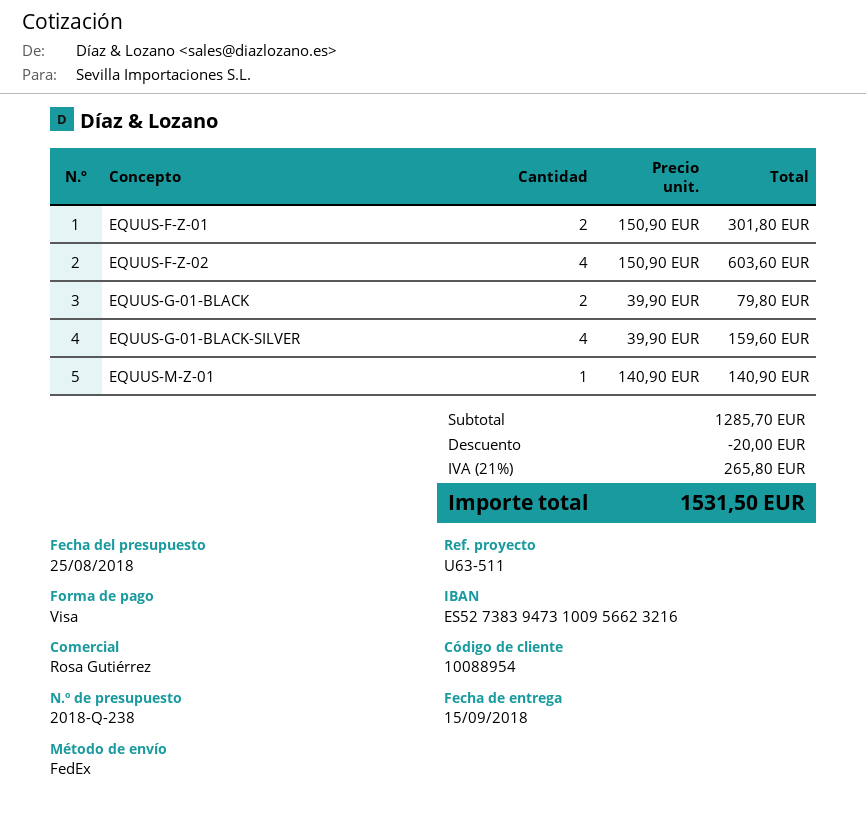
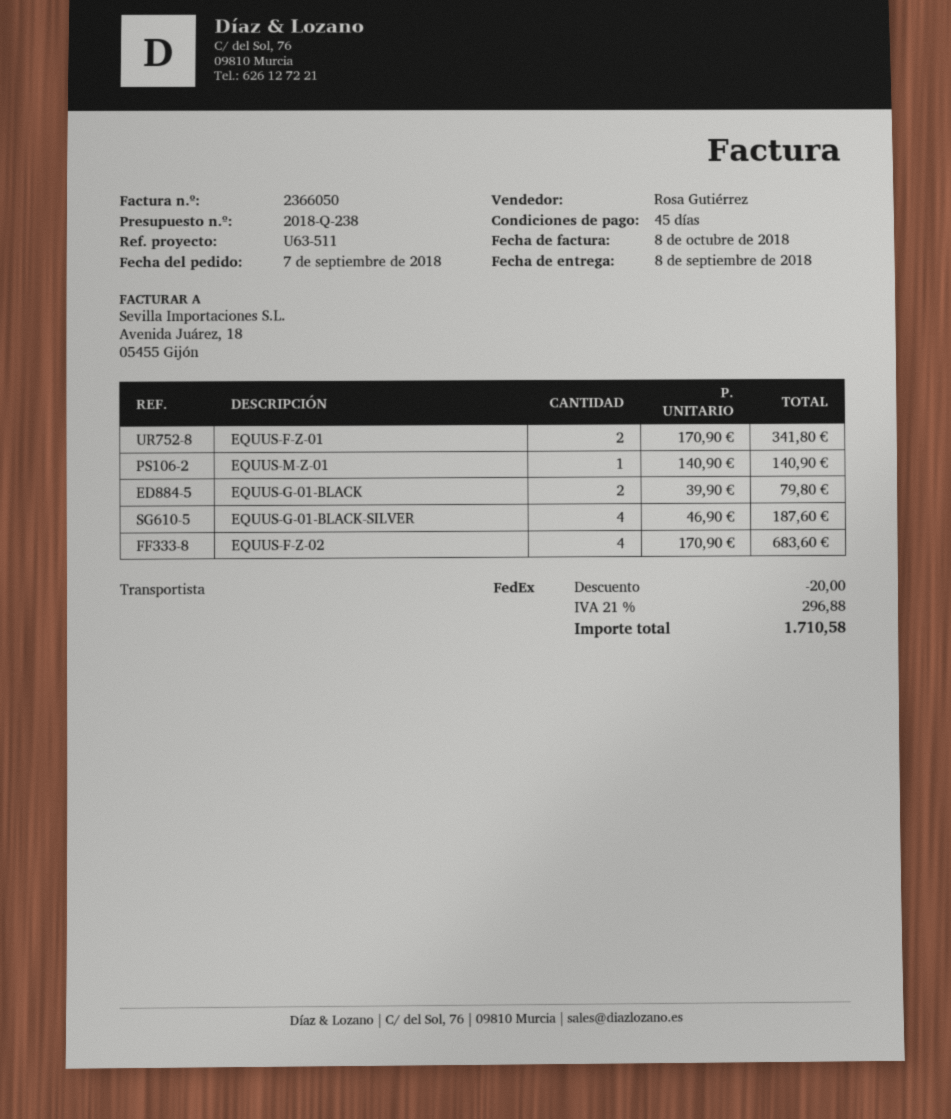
delivery date: 2018-09-15 -> 2018-09-08
EQUUS-F-Z-01: 2 x 150.90 = 301.80 -> 2 x 170.90 = 341.80
EQUUS-F-Z-02: 4 x 150.90 = 603.60 -> 4 x 170.90 = 683.60
EQUUS-G-01-BLACK-SILVER: 4 x 39.90 = 159.60 -> 4 x 46.90 = 187.60
tax: 21% = 265.80 -> 21% = 296.88
total: 1531.50 -> 1710.58

